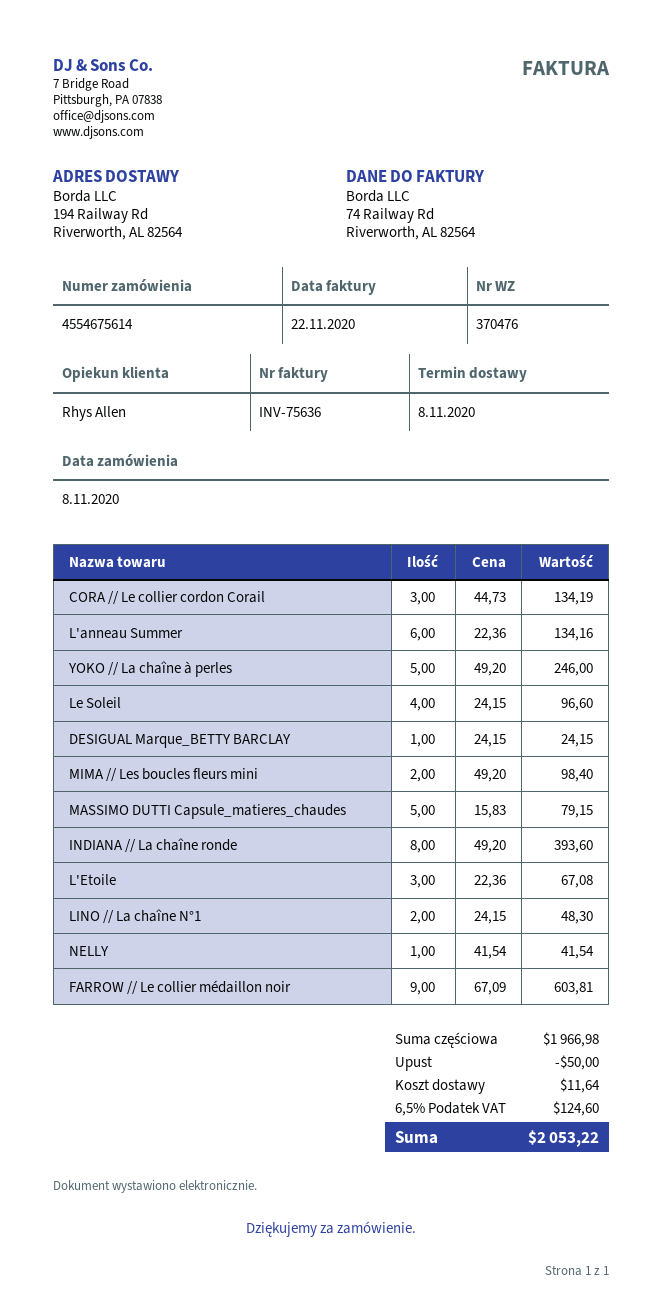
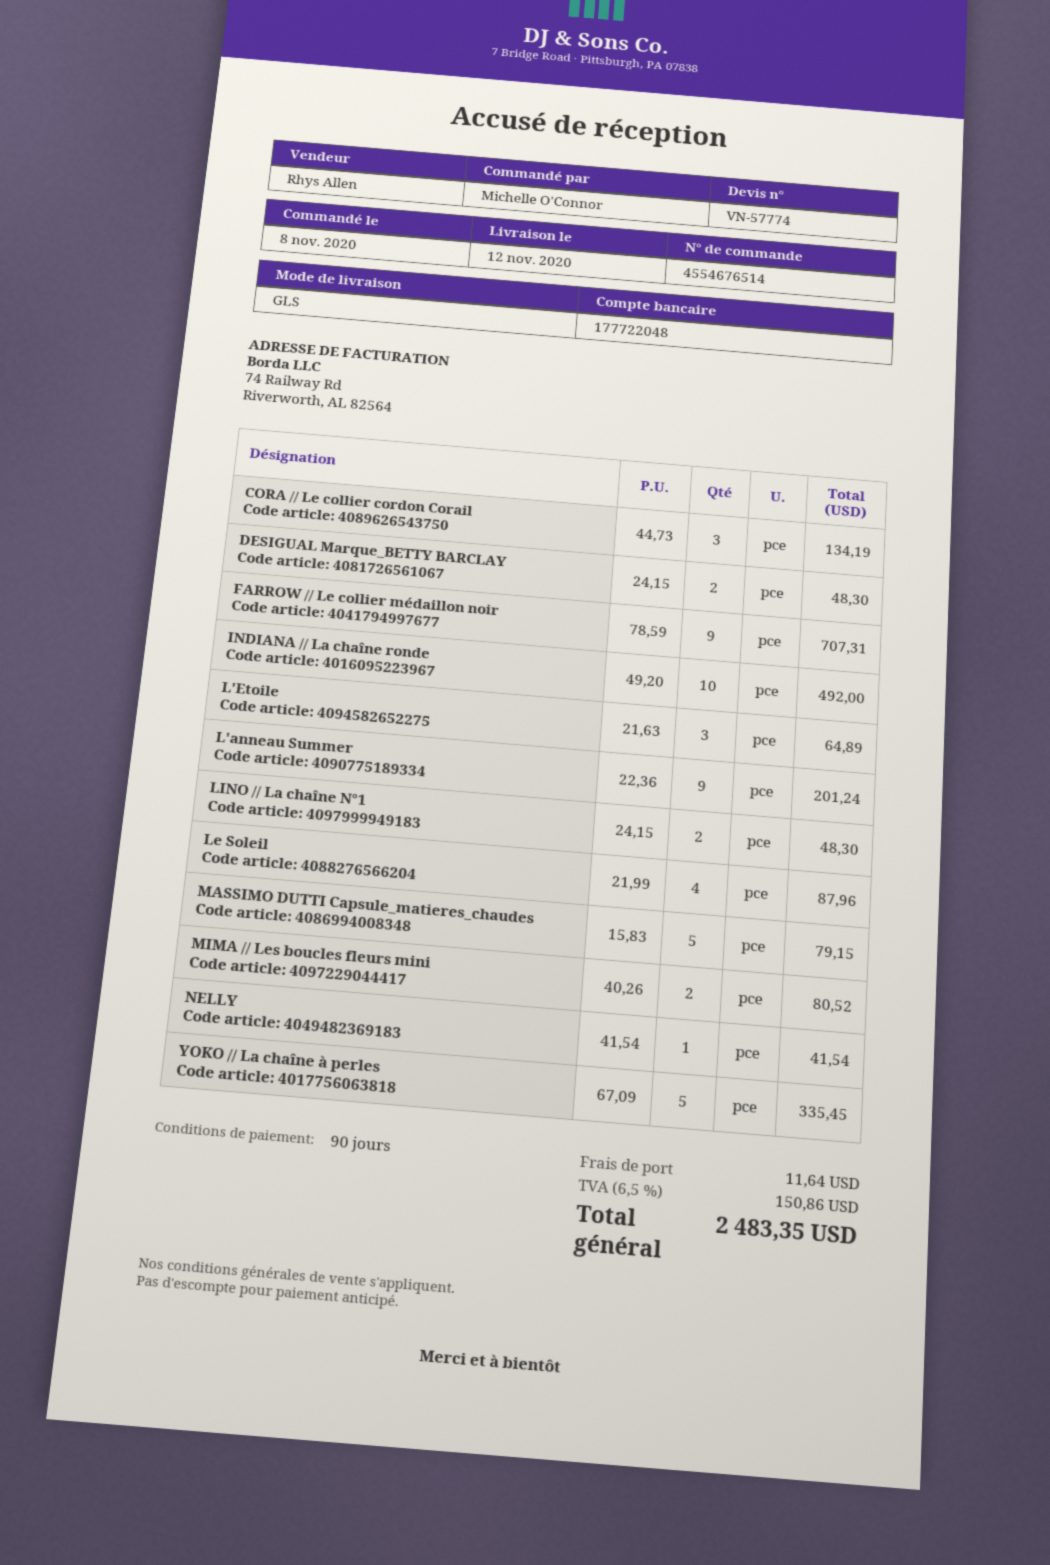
order number: 4554675614 -> 4554676514
delivery date: 2020-11-08 -> 2020-11-12
L'anneau Summer: 6 x 22.36 = 134.16 -> 9 x 22.36 = 201.24
YOKO // La chaîne à perles: 5 x 49.20 = 246.00 -> 5 x 67.09 = 335.45
Le Soleil: 4 x 24.15 = 96.60 -> 4 x 21.99 = 87.96
DESIGUAL Marque_BETTY BARCLAY: 1 x 24.15 = 24.15 -> 2 x 24.15 = 48.30
MIMA // Les boucles fleurs mini: 2 x 49.20 = 98.40 -> 2 x 40.26 = 80.52
INDIANA // La chaîne ronde: 8 x 49.20 = 393.60 -> 10 x 49.20 = 492.00
L'Etoile: 3 x 22.36 = 67.08 -> 3 x 21.63 = 64.89
FARROW // Le collier médaillon noir: 9 x 67.09 = 603.81 -> 9 x 78.59 = 707.31
discount: 50.00 -> none
tax: 6.5% = 124.60 -> 6.5% = 150.86
total: 2053.22 -> 2483.35

